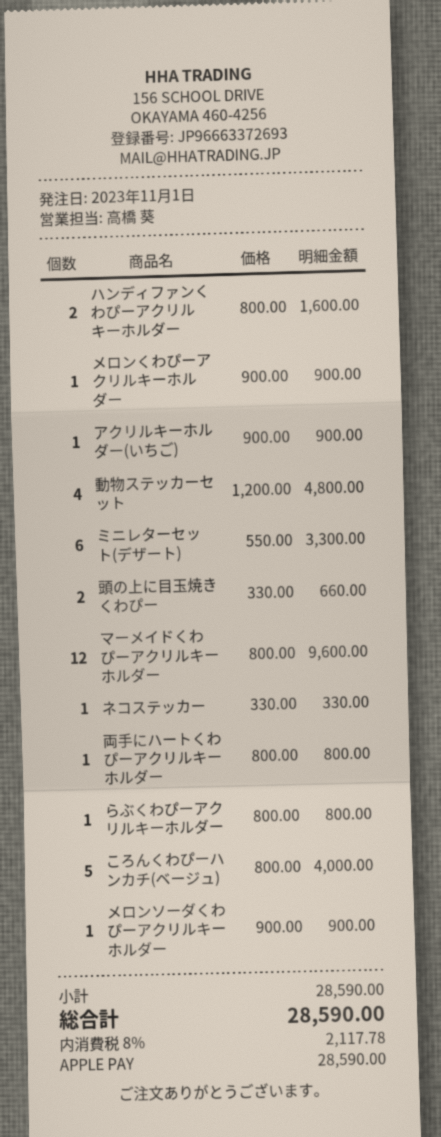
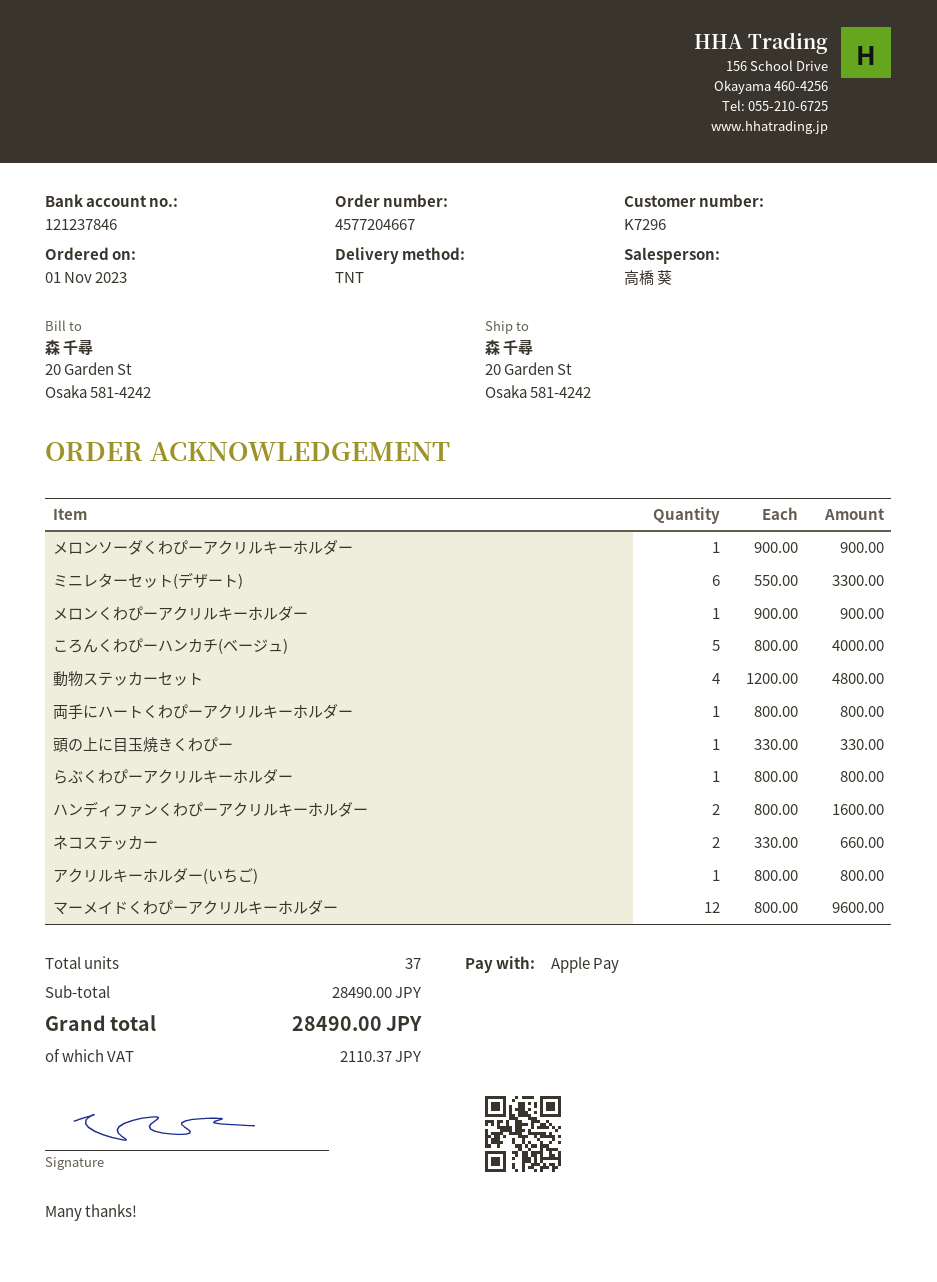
アクリルキーホルダー(いちご): 1 x 900.00 = 900.00 -> 1 x 800.00 = 800.00
頭の上に目玉焼きくわぴー: 2 x 330.00 = 660.00 -> 1 x 330.00 = 330.00
ネコステッカー: 1 x 330.00 = 330.00 -> 2 x 330.00 = 660.00
subtotal: 28590.00 -> 28490.00
tax: 2117.78 -> 2110.37
total: 28590.00 -> 28490.00

